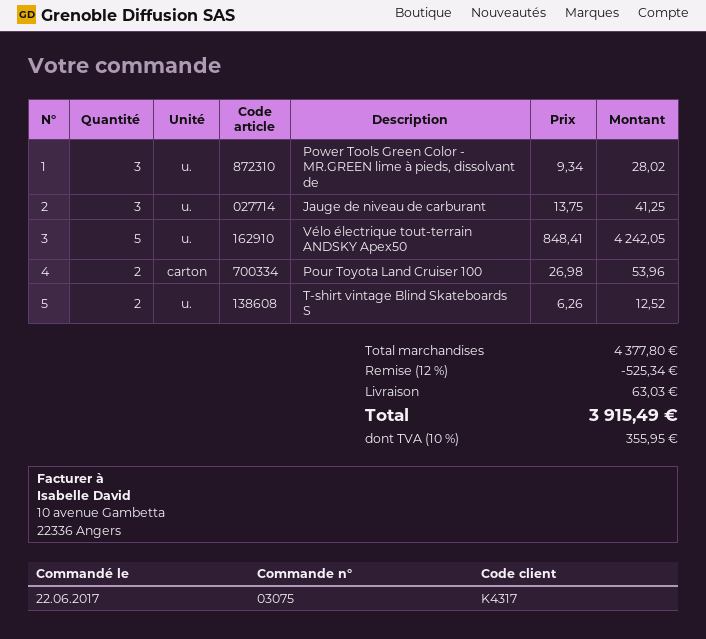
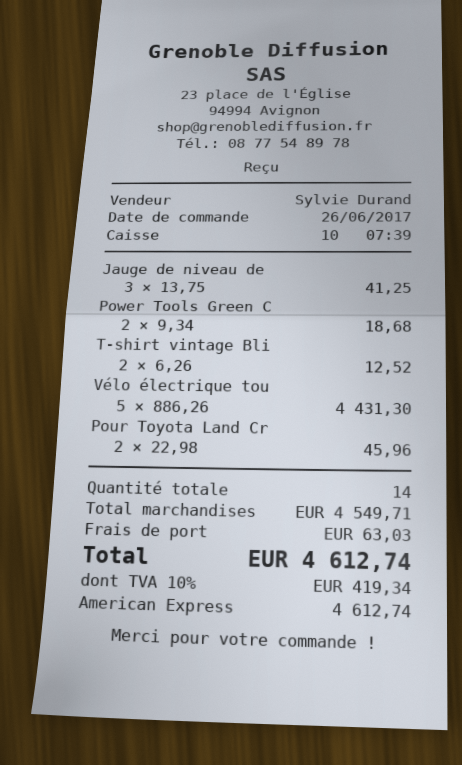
order date: 2017-06-22 -> 2017-06-26
Power Tools Green Color - MR.GREEN lime à pieds, dissolvant de: 3 x 9.34 = 28.02 -> 2 x 9.34 = 18.68
Vélo électrique tout-terrain ANDSKY Apex50: 5 x 848.41 = 4242.05 -> 5 x 886.26 = 4431.30
Pour Toyota Land Cruiser 100: 2 x 26.98 = 53.96 -> 2 x 22.98 = 45.96
subtotal: 4377.80 -> 4549.71
discount: 12% = 525.34 -> none
tax: 10% = 355.95 -> 10% = 419.34
total: 3915.49 -> 4612.74

